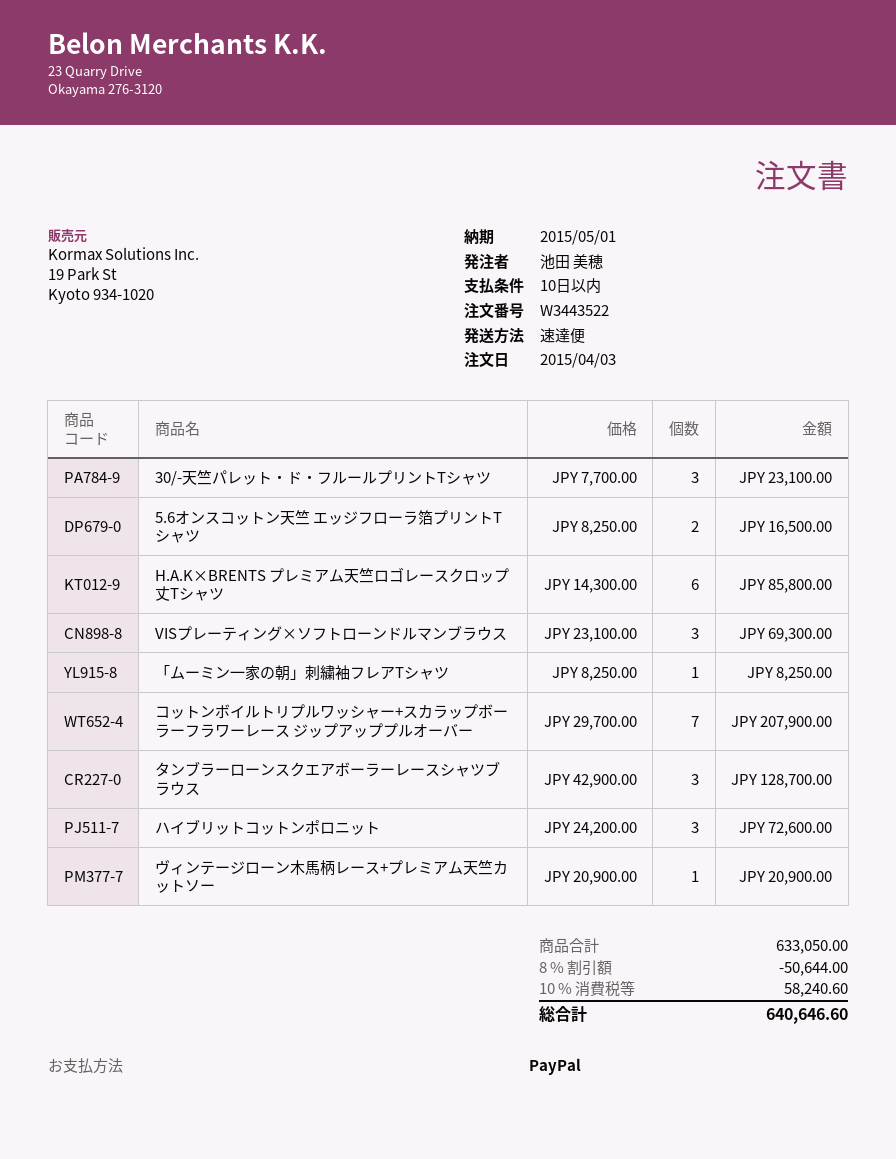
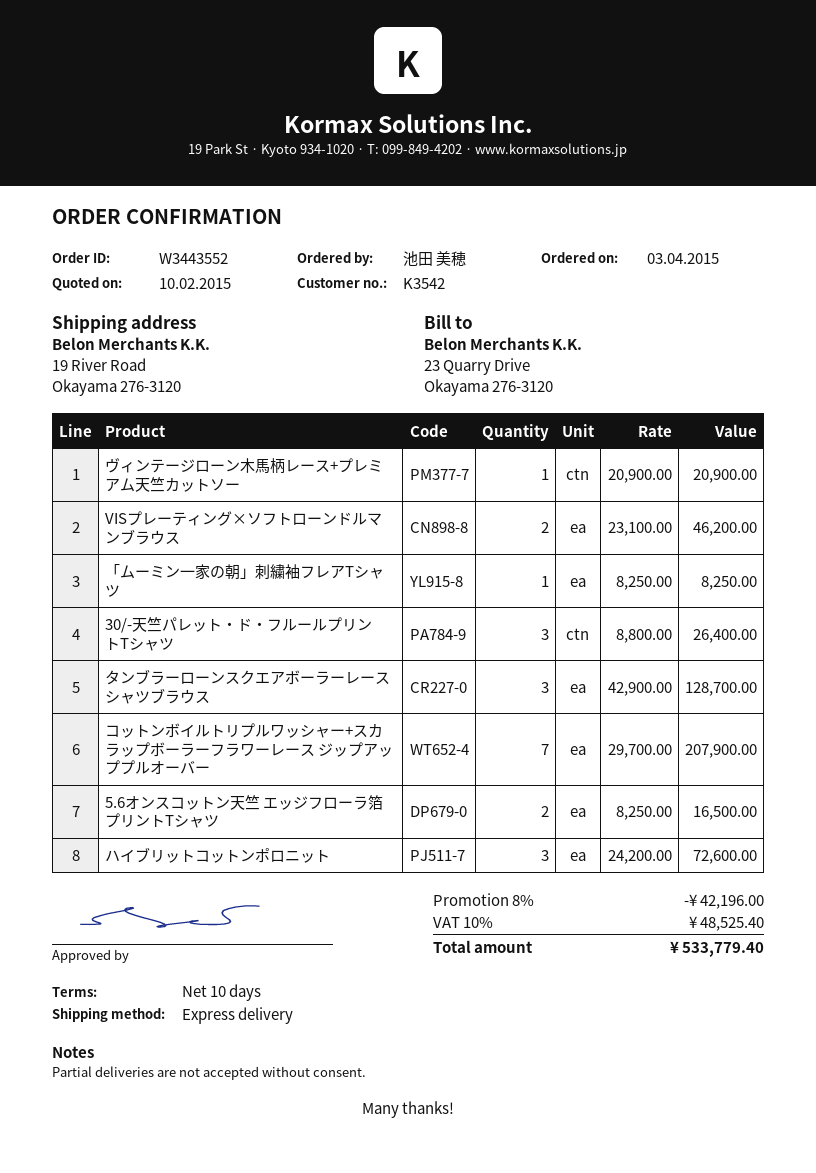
order number: W3443522 -> W3443552
30/-天竺パレット・ド・フルールプリントTシャツ: 3 x 7700.00 = 23100.00 -> 3 x 8800.00 = 26400.00
H.A.K×BRENTS プレミアム天竺ロゴレースクロップ丈Tシャツ: 6 x 14300.00 = 85800.00 -> none
VISプレーティング×ソフトローンドルマンブラウス: 3 x 23100.00 = 69300.00 -> 2 x 23100.00 = 46200.00
discount: 8% = 50644.00 -> 8% = 42196.00
tax: 10% = 58240.60 -> 10% = 48525.40
total: 640646.60 -> 533779.40

